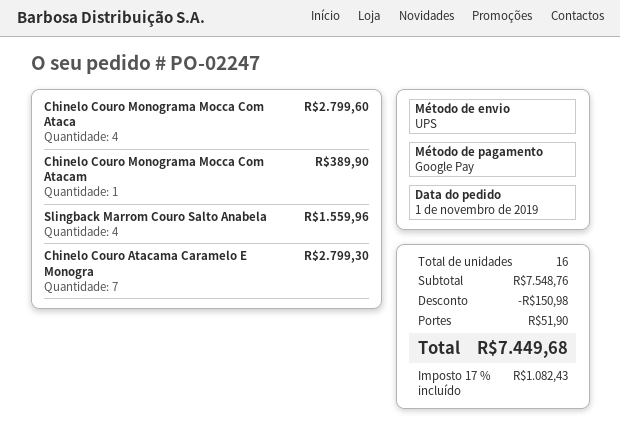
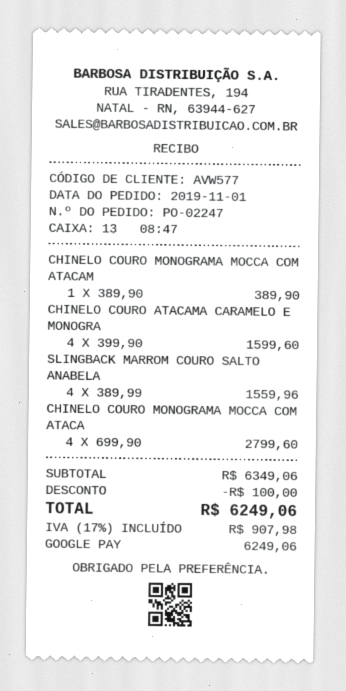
Chinelo Couro Atacama Caramelo E Monogra: 7 for 2799.30 -> 4 for 1599.60
subtotal: 7548.76 -> 6349.06
discount: 150.98 -> 100.00
shipping: 51.90 -> none
tax: 17% = 1082.43 -> 17% = 907.98
total: 7449.68 -> 6249.06

